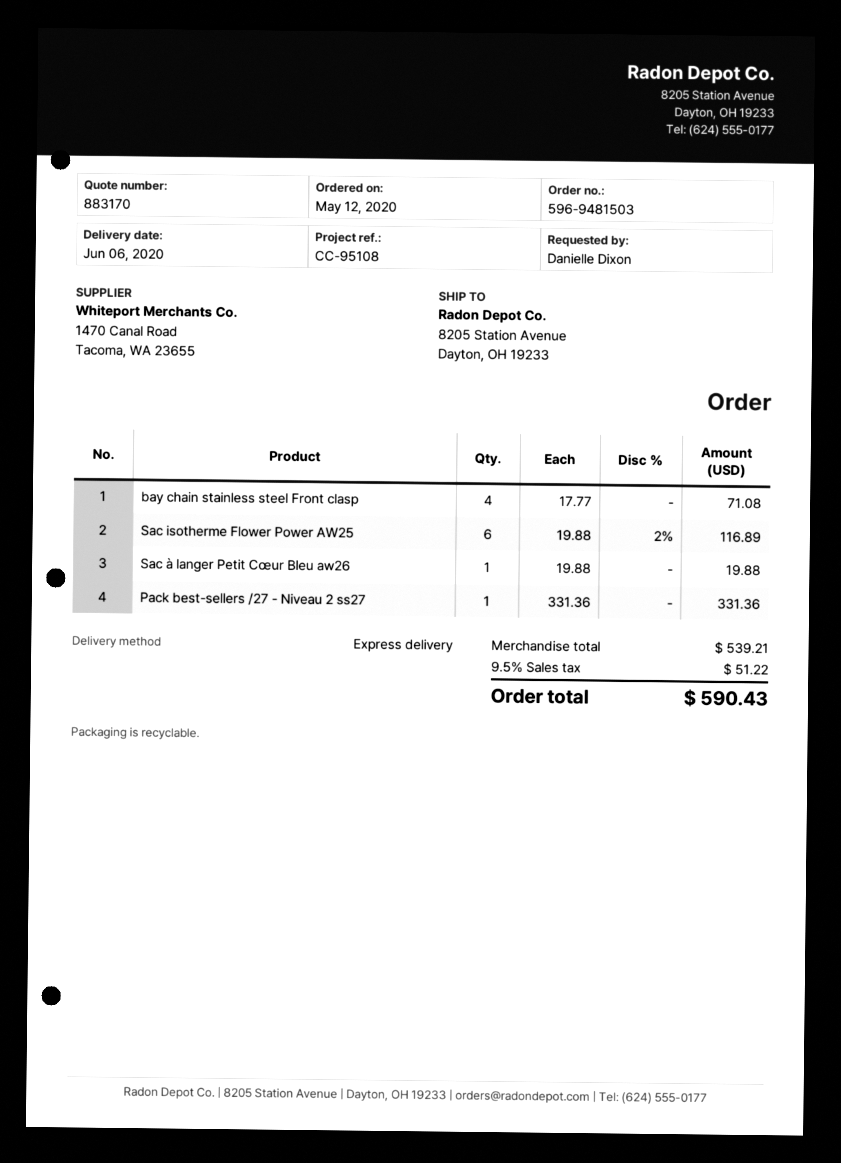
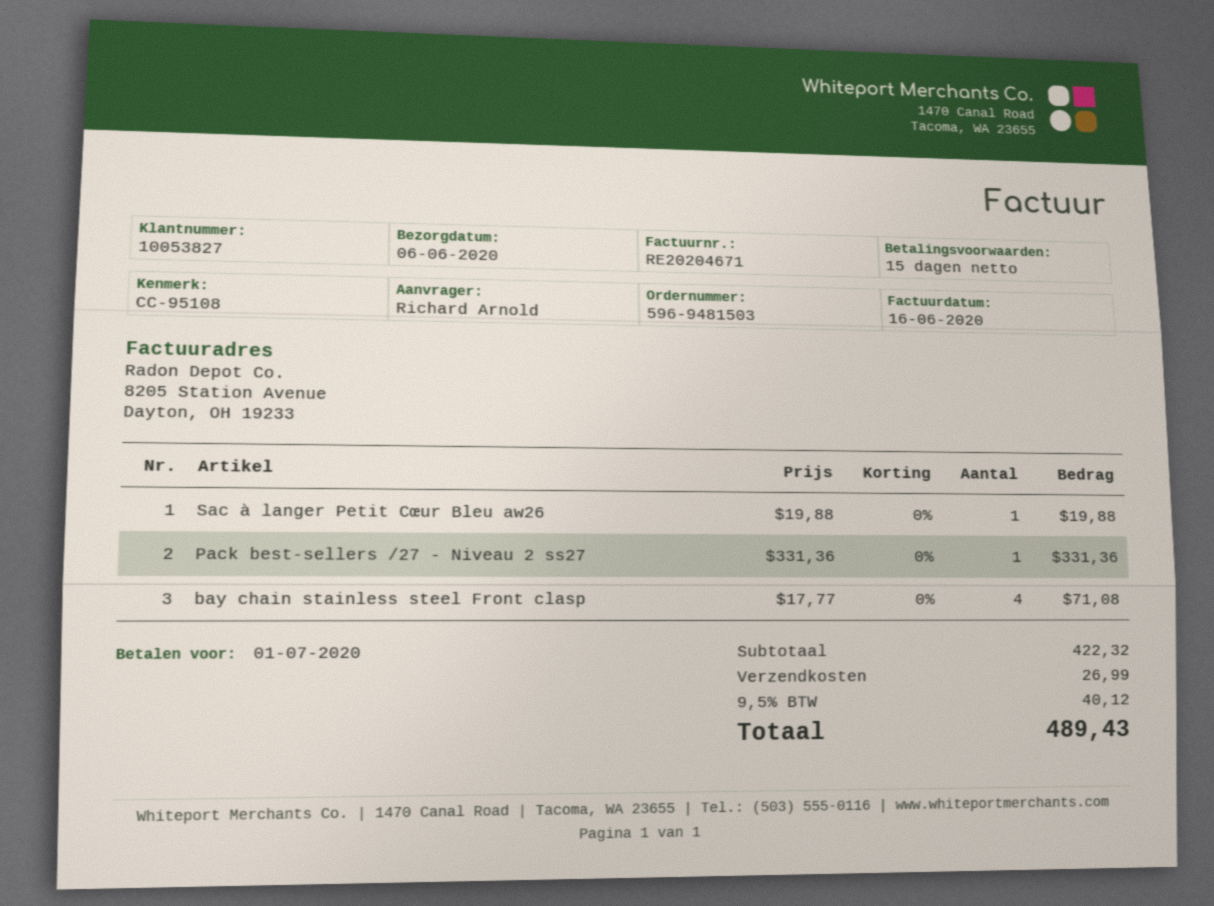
ordered by: Danielle Dixon -> Richard Arnold
Sac isotherme Flower Power AW25: 6 x 19.88 - 2% = 116.89 -> none
subtotal: 539.21 -> 422.32
shipping: none -> 26.99
tax: 9.5% = 51.22 -> 9.5% = 40.12
total: 590.43 -> 489.43

